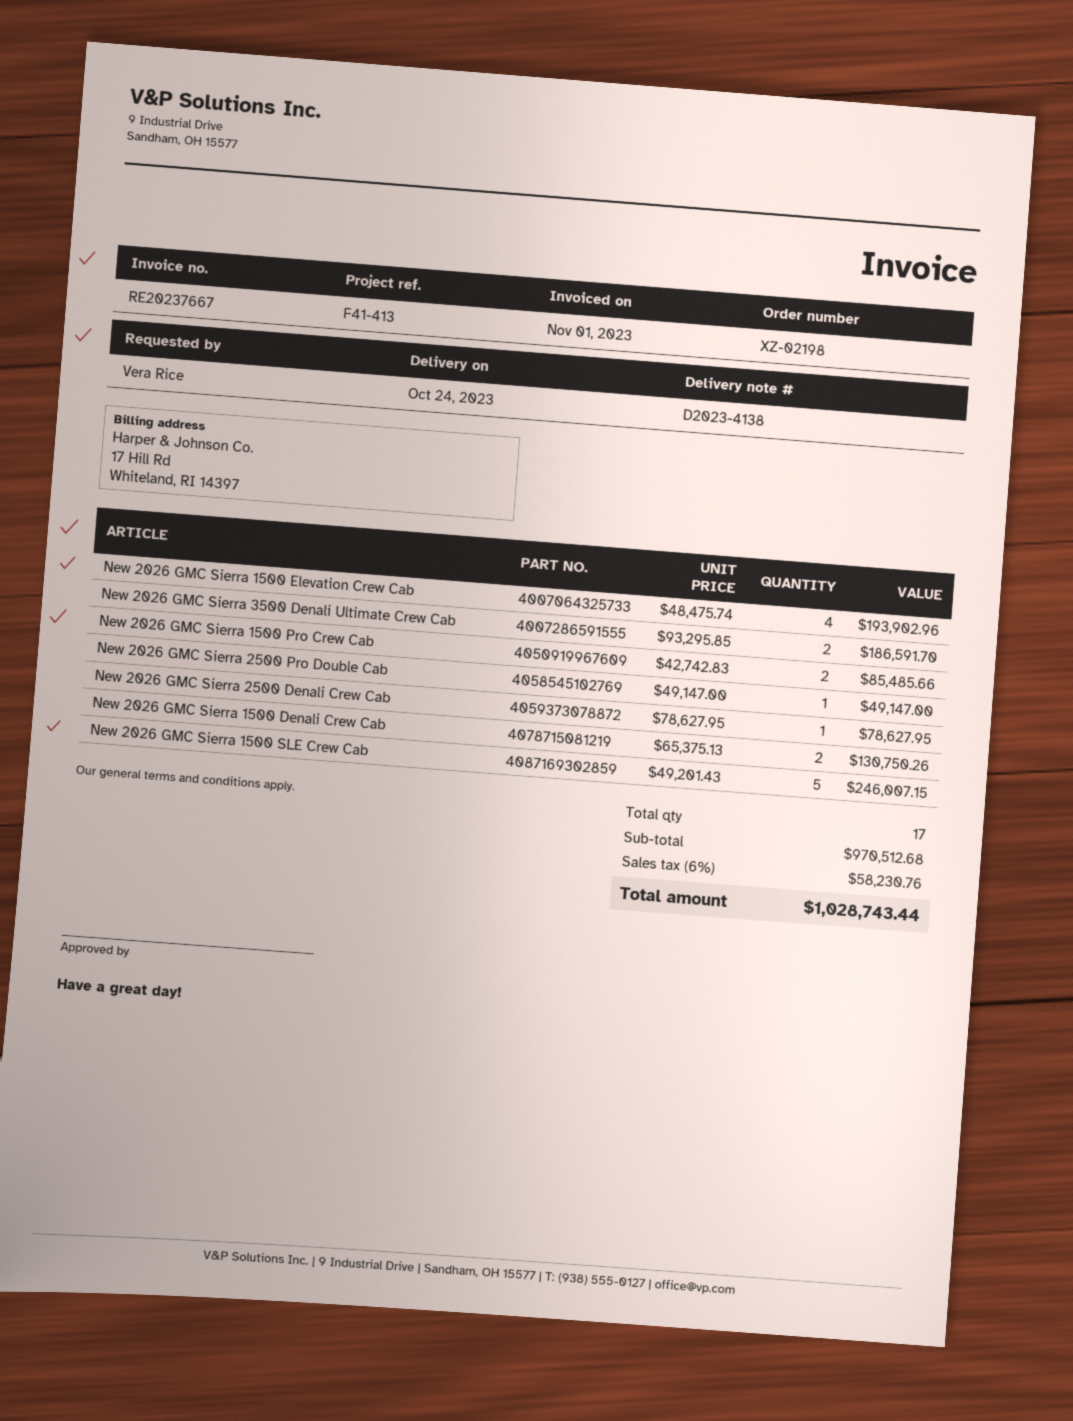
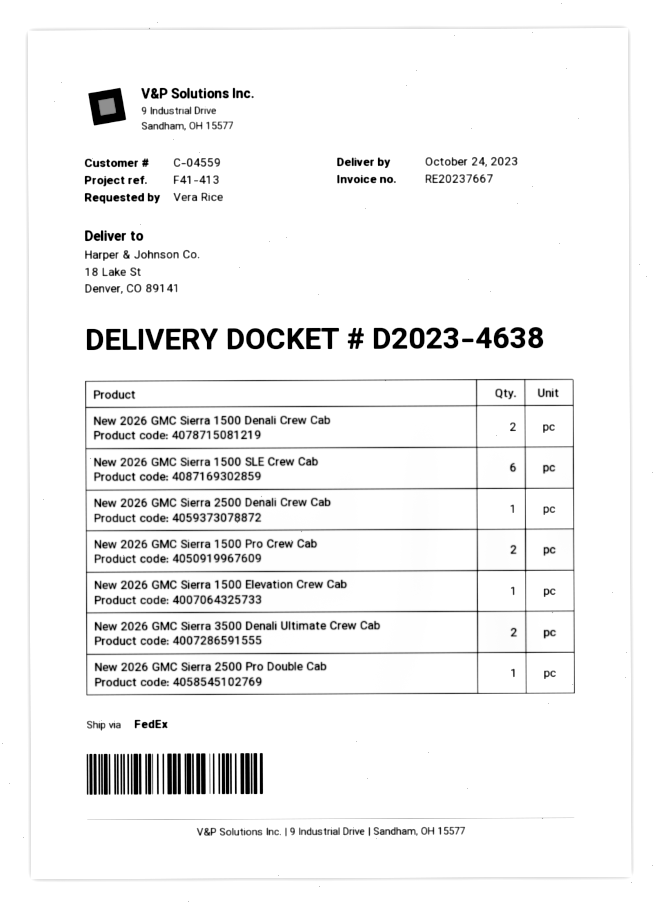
delivery note number: D2023-4138 -> D2023-4638
New 2026 GMC Sierra 1500 Elevation Crew Cab: 4 -> 1
New 2026 GMC Sierra 1500 SLE Crew Cab: 5 -> 6

